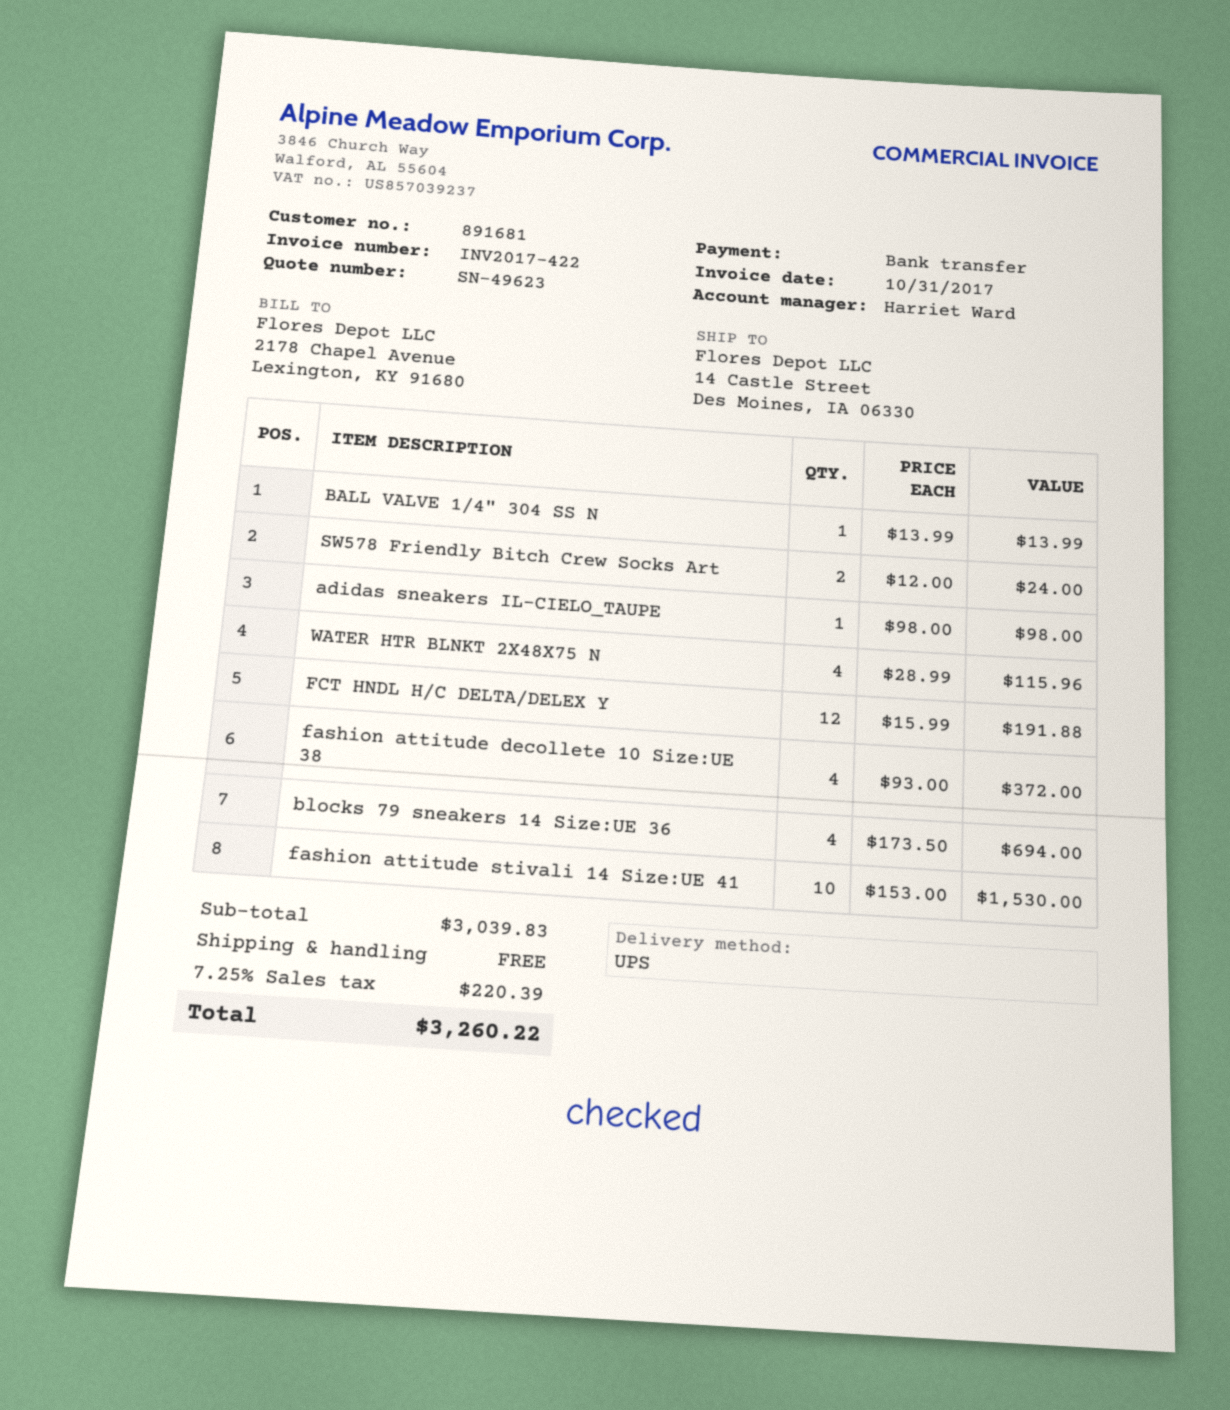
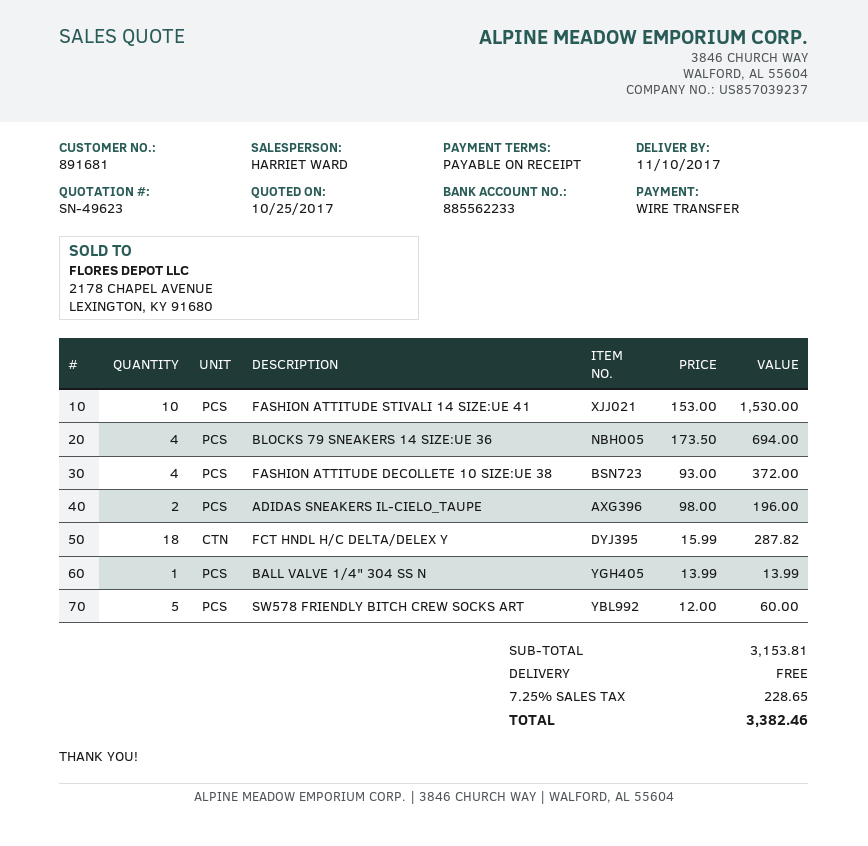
SW578 Friendly Bitch Crew Socks Art: 2 x 12.00 = 24.00 -> 5 x 12.00 = 60.00
adidas sneakers IL-CIELO_TAUPE: 1 x 98.00 = 98.00 -> 2 x 98.00 = 196.00
WATER HTR BLNKT 2X48X75 N: 4 x 28.99 = 115.96 -> none
FCT HNDL H/C DELTA/DELEX Y: 12 x 15.99 = 191.88 -> 18 x 15.99 = 287.82
subtotal: 3039.83 -> 3153.81
tax: 7.25% = 220.39 -> 7.25% = 228.65
total: 3260.22 -> 3382.46

